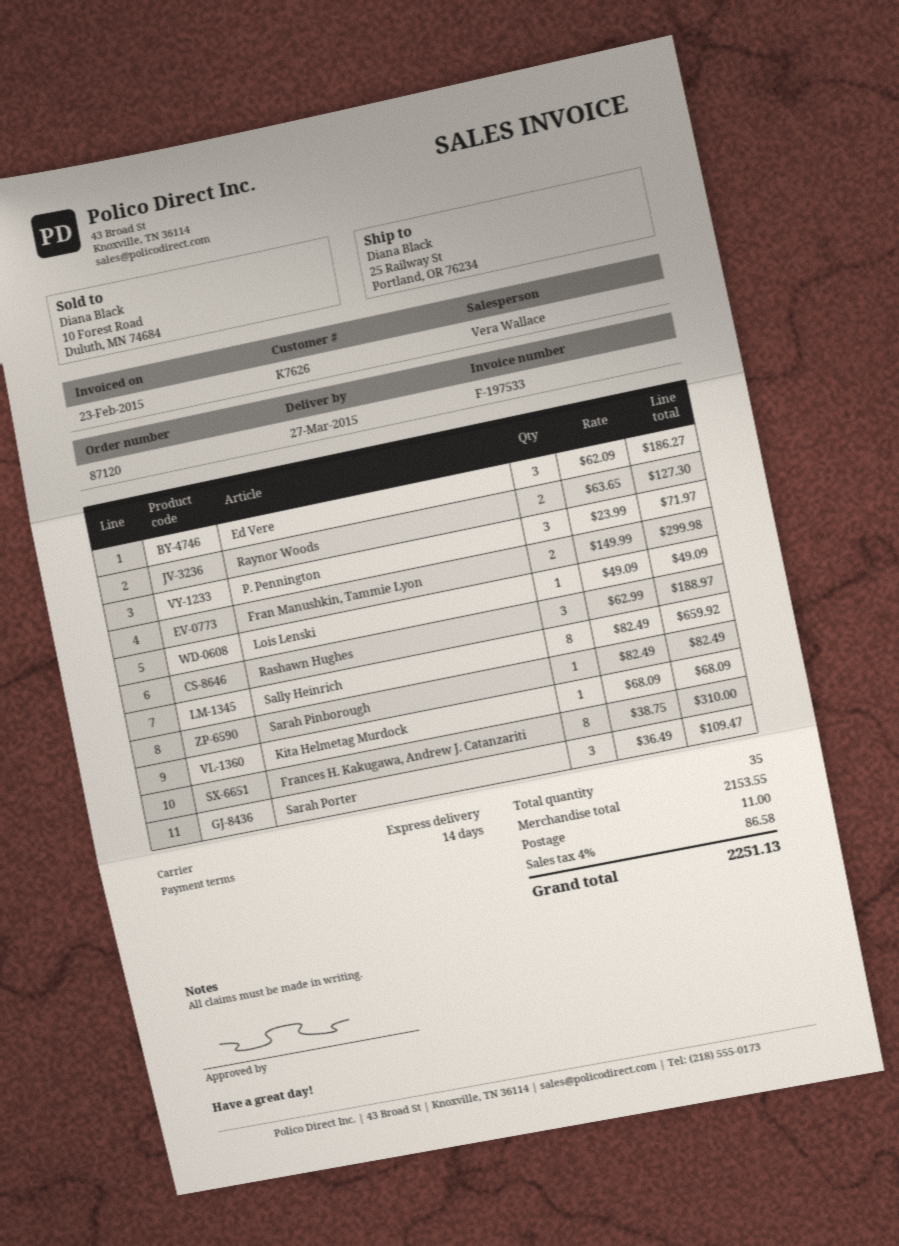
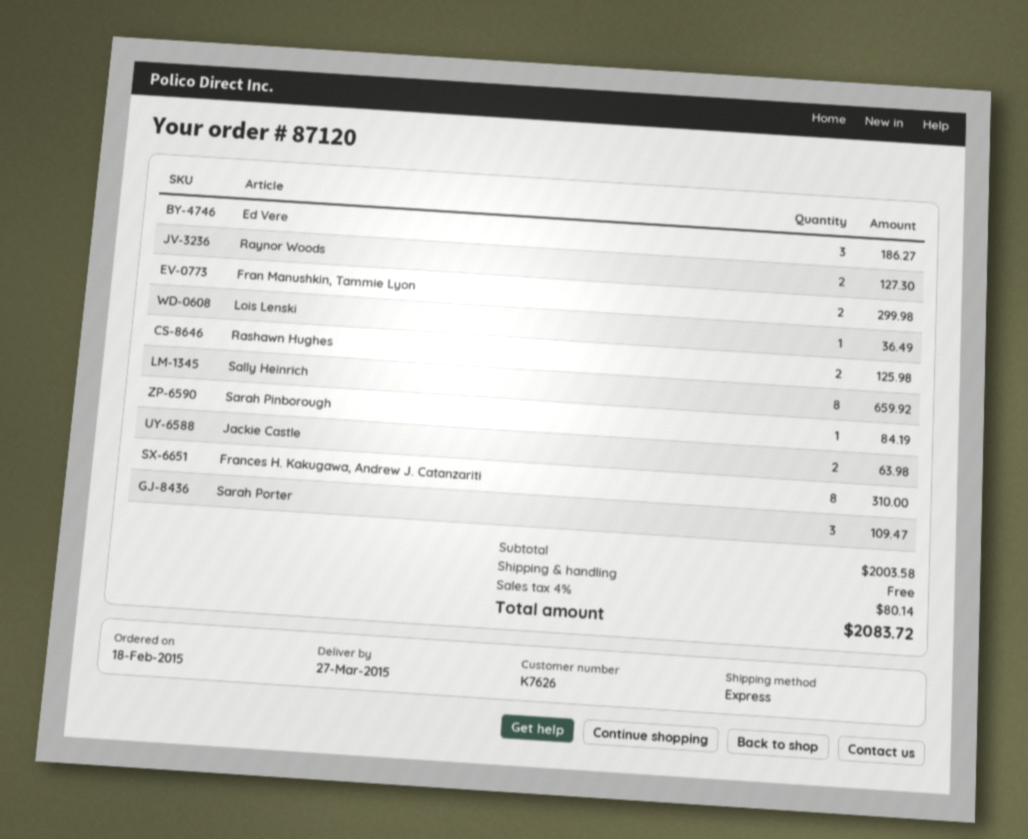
P. Pennington: 3 for 71.97 -> none
Lois Lenski: 1 for 49.09 -> 1 for 36.49
Rashawn Hughes: 3 for 188.97 -> 2 for 125.98
Sarah Pinborough: 1 for 82.49 -> 1 for 84.19
Kita Helmetag Murdock: 1 for 68.09 -> none
Jackie Castle: none -> 2 for 63.98
subtotal: 2153.55 -> 2003.58
shipping: 11.00 -> 0.00
tax: 4% = 86.58 -> 4% = 80.14
total: 2251.13 -> 2083.72

